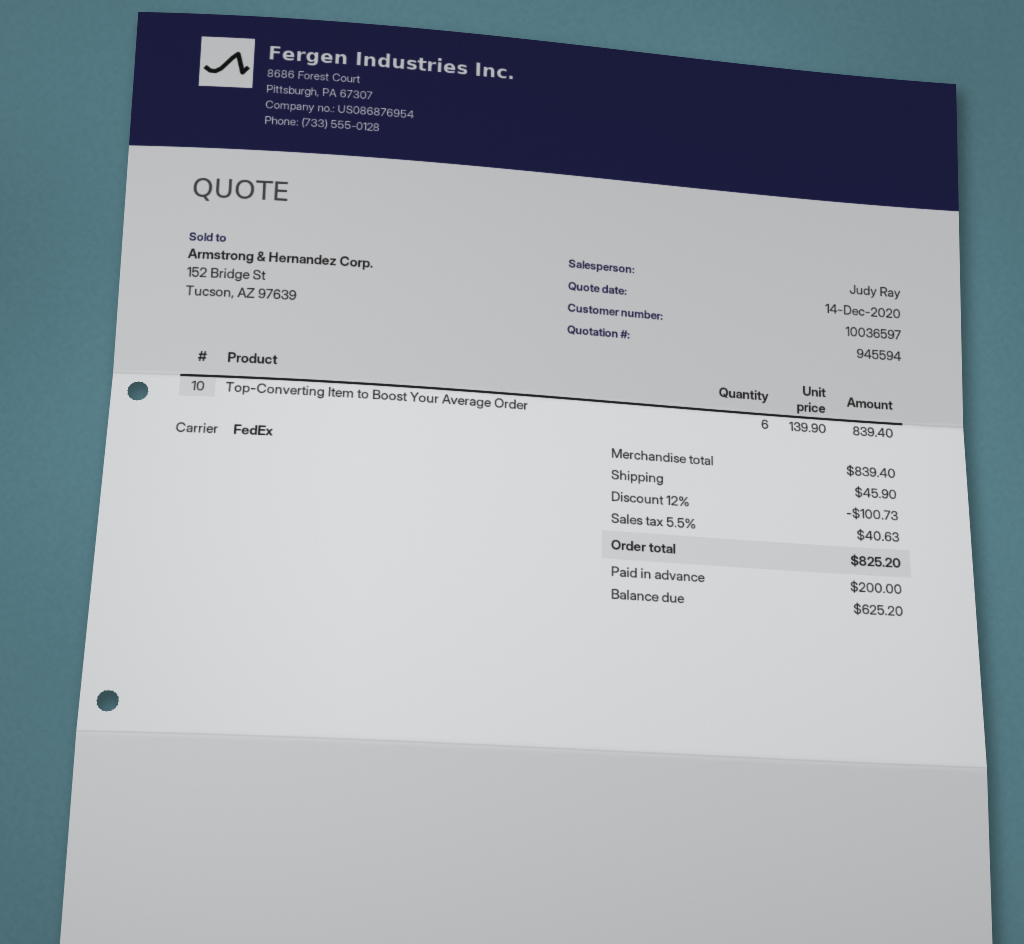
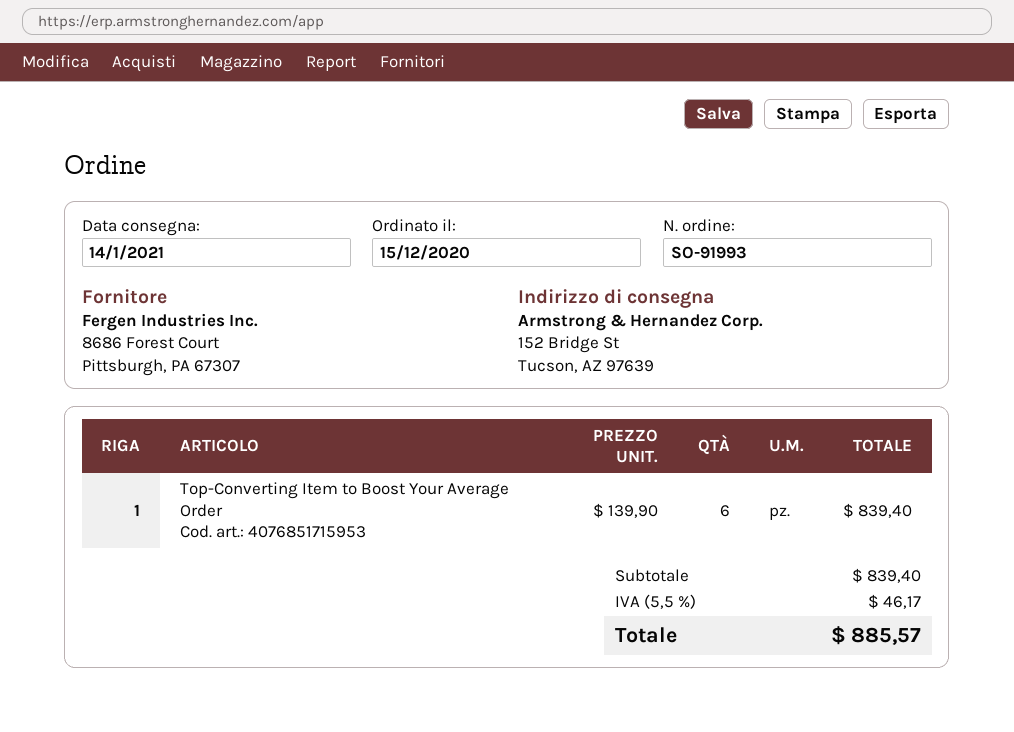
discount: 12% = 100.73 -> none
shipping: 45.90 -> none
tax: 5.5% = 40.63 -> 5.5% = 46.17
total: 825.20 -> 885.57

